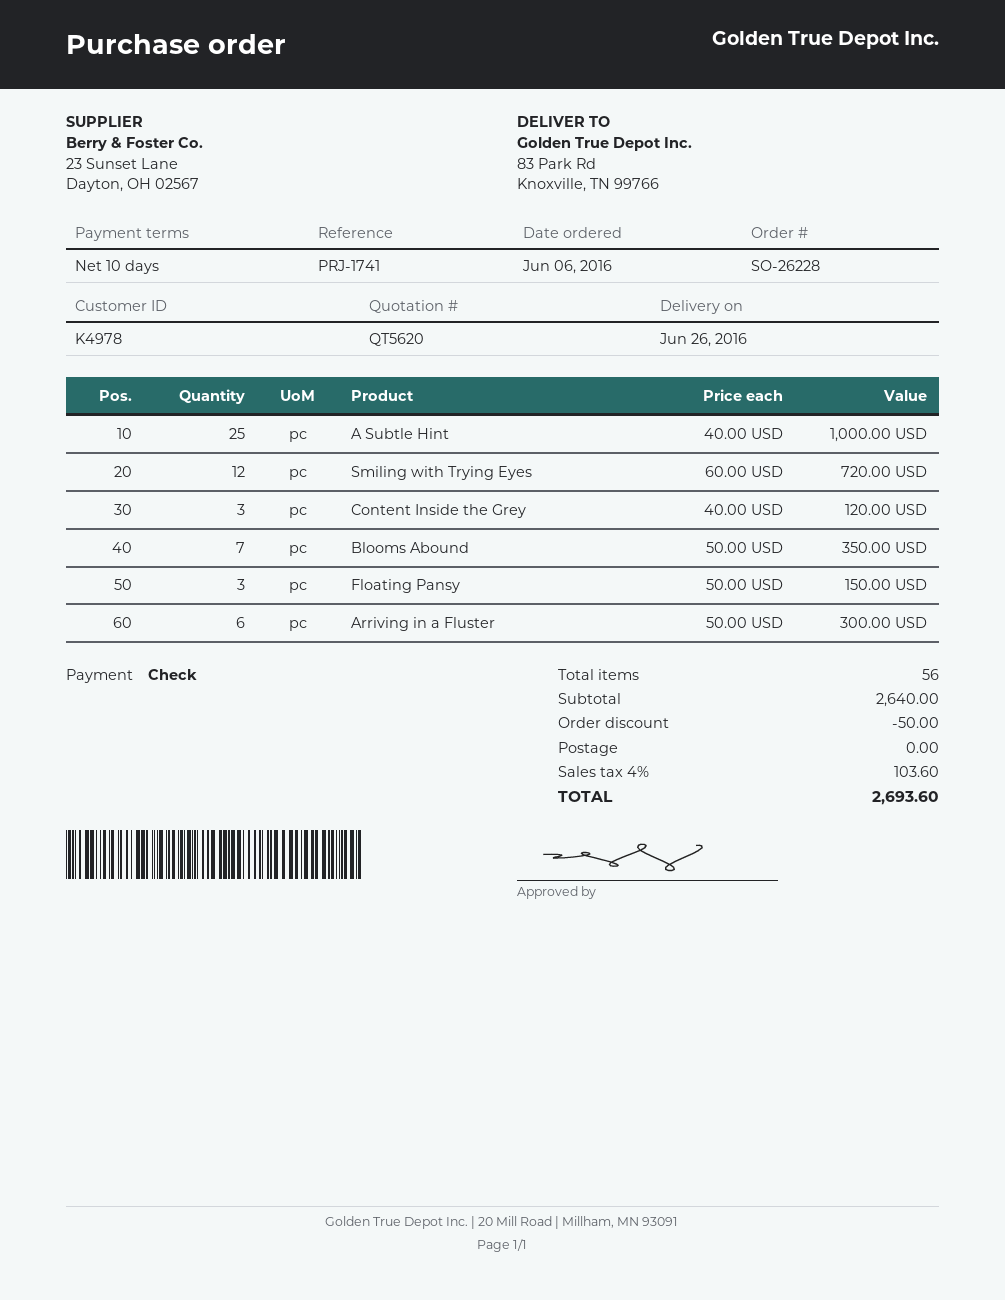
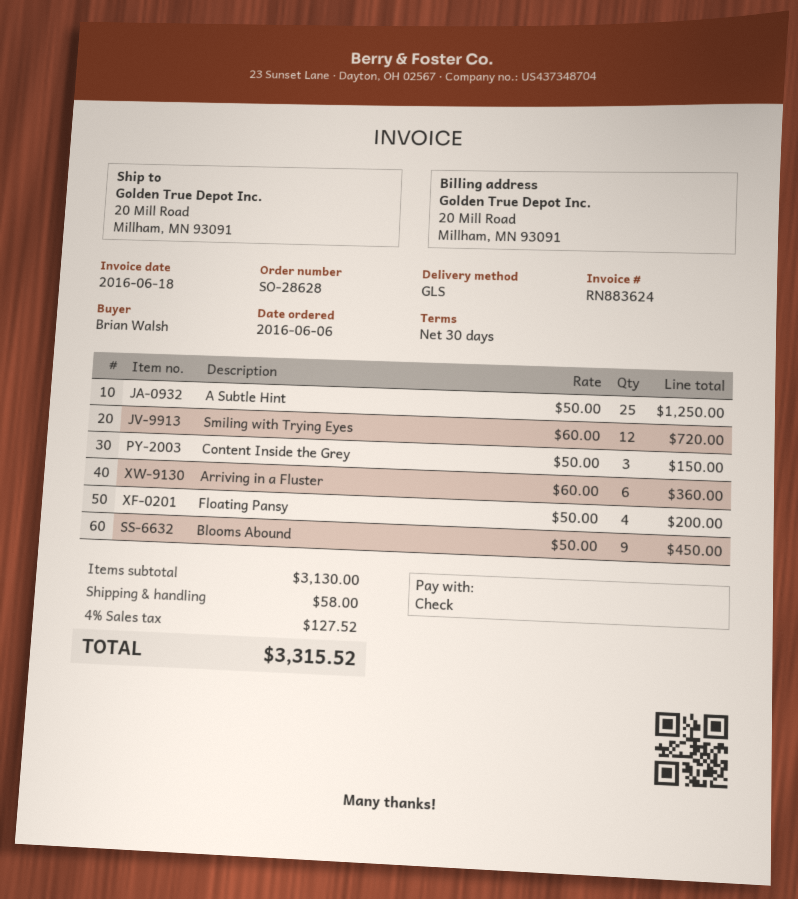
order number: SO-26228 -> SO-28628
payment terms: 10 days -> 30 days
ship to: 83 Park Rd, Knoxville, TN 99766 -> 20 Mill Road, Millham, MN 93091
A Subtle Hint: 25 x 40.00 = 1000.00 -> 25 x 50.00 = 1250.00
Content Inside the Grey: 3 x 40.00 = 120.00 -> 3 x 50.00 = 150.00
Blooms Abound: 7 x 50.00 = 350.00 -> 9 x 50.00 = 450.00
Floating Pansy: 3 x 50.00 = 150.00 -> 4 x 50.00 = 200.00
Arriving in a Fluster: 6 x 50.00 = 300.00 -> 6 x 60.00 = 360.00
subtotal: 2640.00 -> 3130.00
discount: 50.00 -> none
shipping: 0.00 -> 58.00
tax: 4% = 103.60 -> 4% = 127.52
total: 2693.60 -> 3315.52

